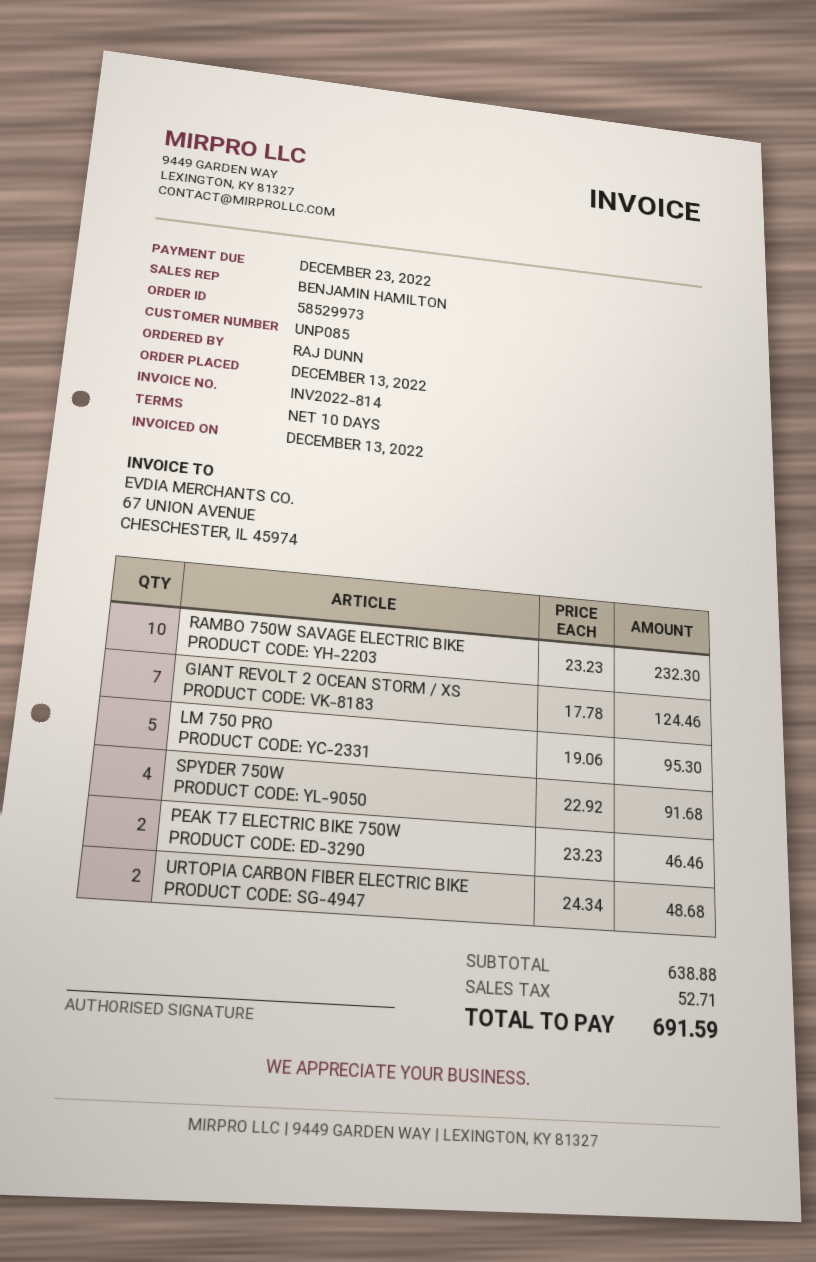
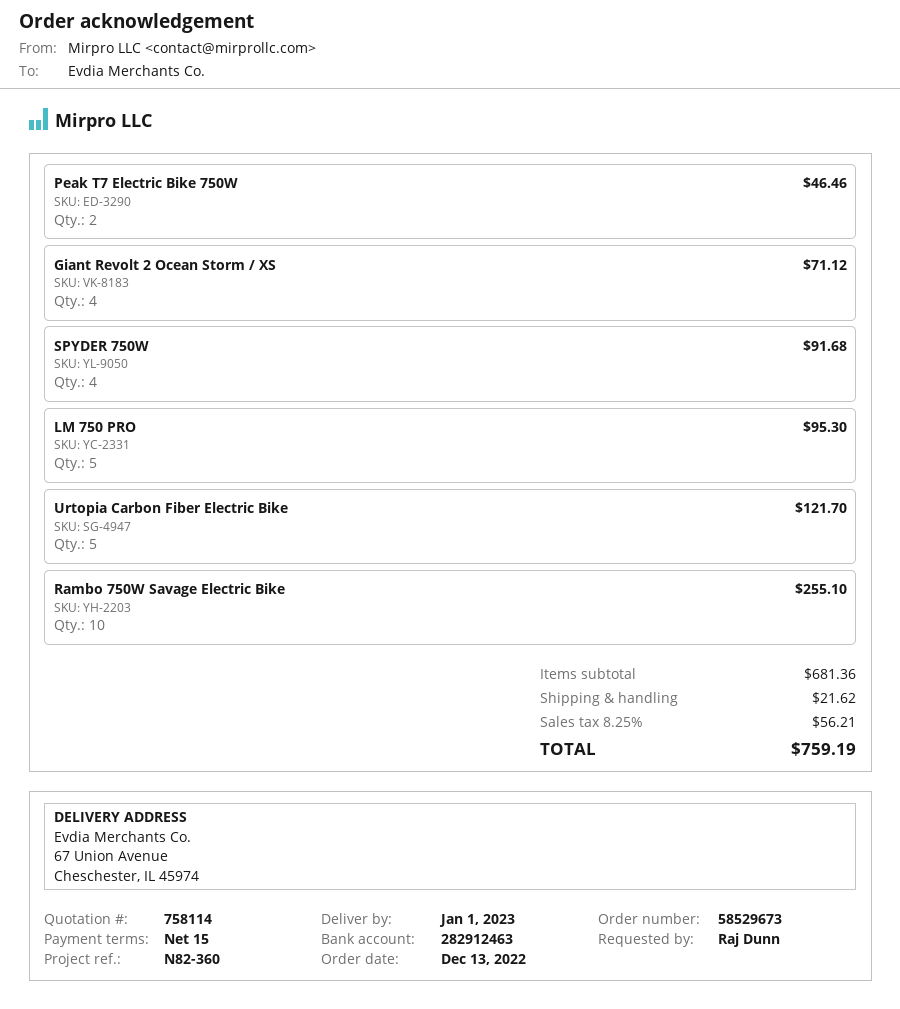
order number: 58529973 -> 58529673
payment terms: 10 days -> 15 days
RAMBO 750W SAVAGE ELECTRIC BIKE: 10 for 232.30 -> 10 for 255.10
GIANT REVOLT 2 OCEAN STORM / XS: 7 for 124.46 -> 4 for 71.12
URTOPIA CARBON FIBER ELECTRIC BIKE: 2 for 48.68 -> 5 for 121.70
subtotal: 638.88 -> 681.36
shipping: none -> 21.62
tax: 52.71 -> 56.21
total: 691.59 -> 759.19

